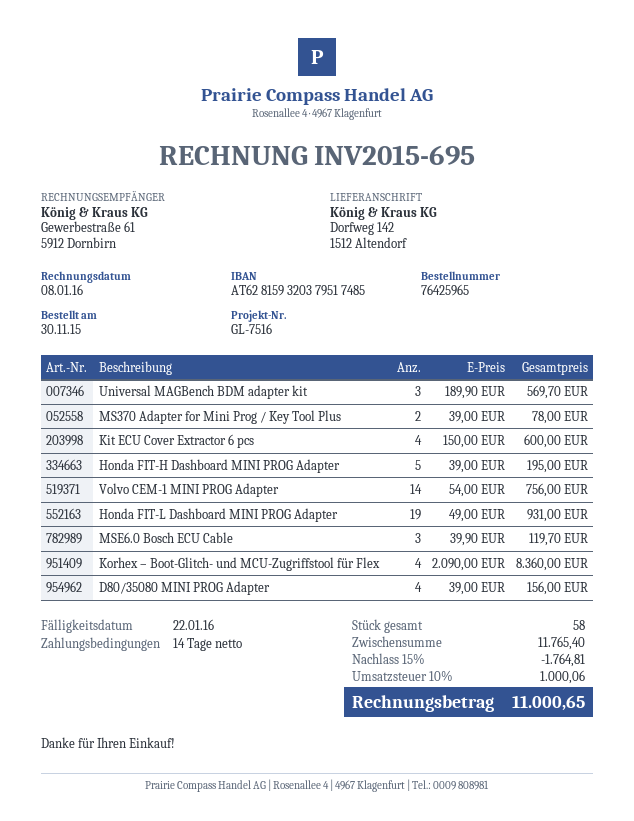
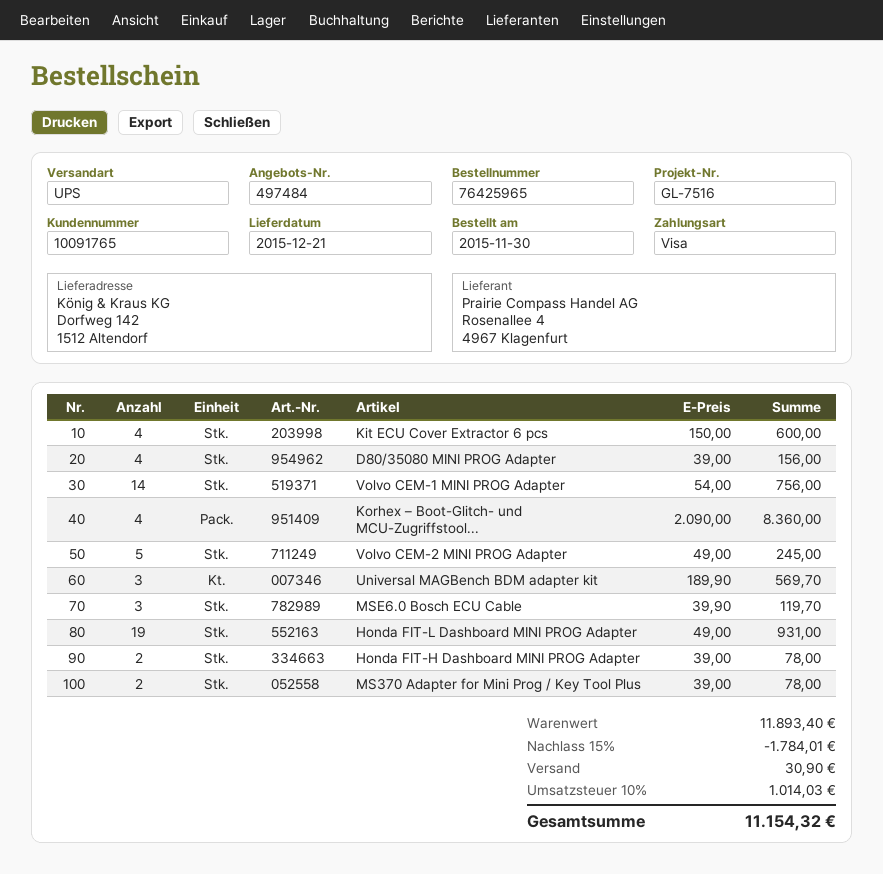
Honda FIT-H Dashboard MINI PROG Adapter: 5 x 39.00 = 195.00 -> 2 x 39.00 = 78.00
Volvo CEM-2 MINI PROG Adapter: none -> 5 x 49.00 = 245.00
subtotal: 11765.40 -> 11893.40
discount: 15% = 1764.81 -> 15% = 1784.01
shipping: none -> 30.90
tax: 10% = 1000.06 -> 10% = 1014.03
total: 11000.65 -> 11154.32

